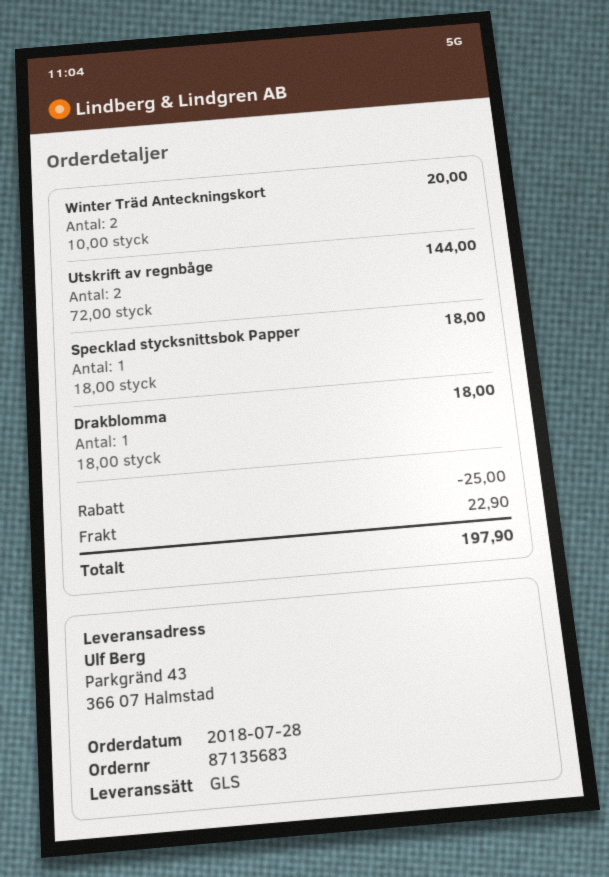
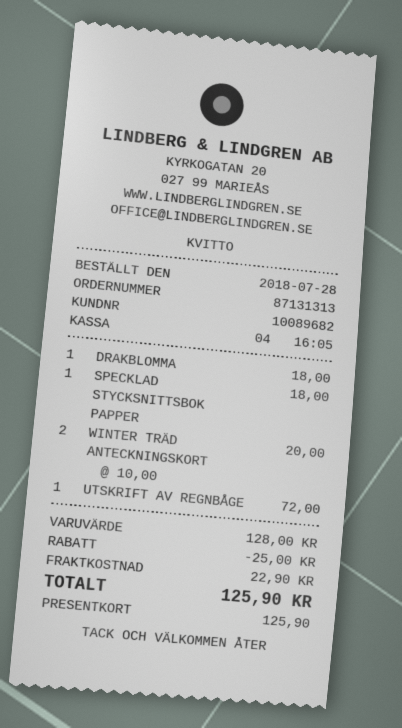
order number: 87135683 -> 87131313
Utskrift av regnbåge: 2 x 72.00 = 144.00 -> 1 x 72.00 = 72.00
total: 197.90 -> 125.90

